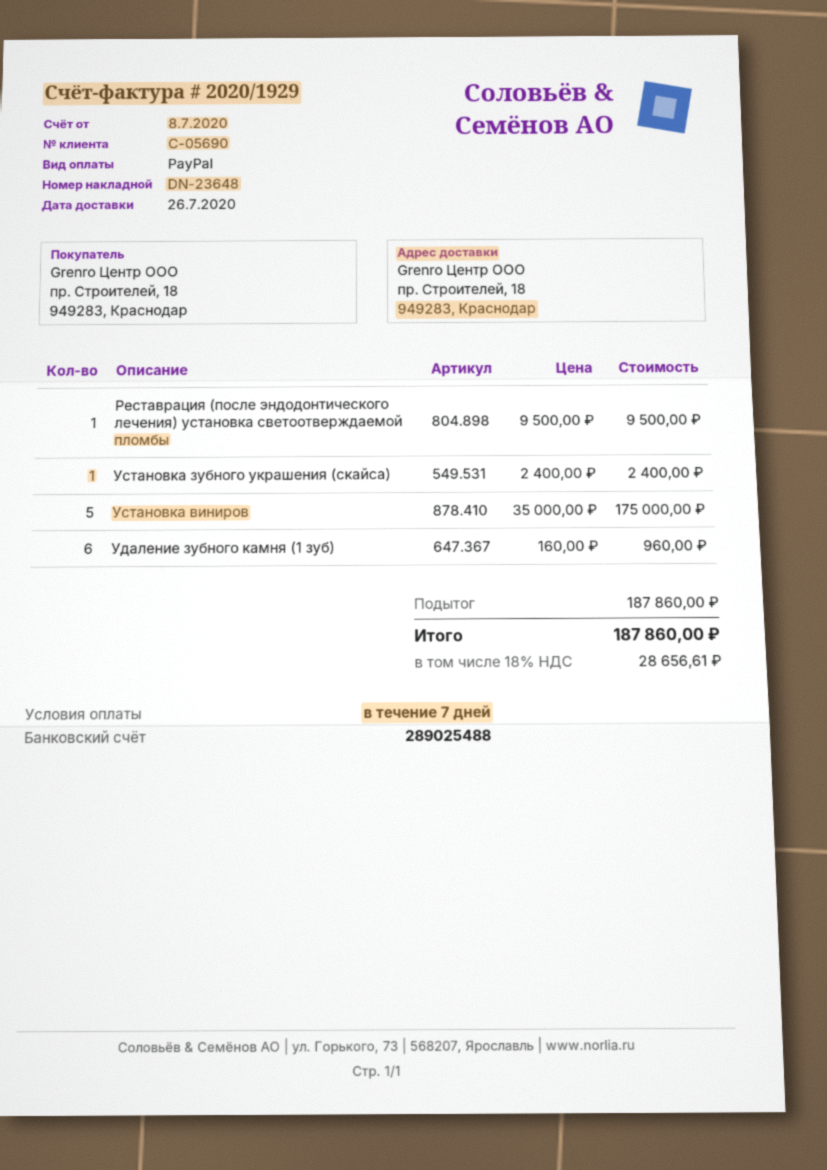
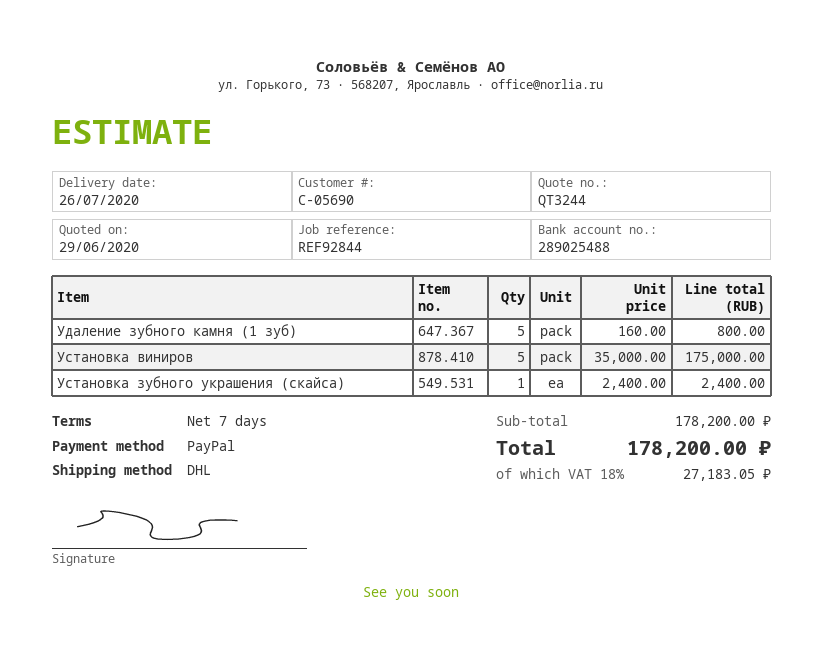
Реставрация (после эндодонтического лечения) установка светоотверждаемой пломбы: 1 x 9500.00 = 9500.00 -> none
Удаление зубного камня (1 зуб): 6 x 160.00 = 960.00 -> 5 x 160.00 = 800.00
subtotal: 187860.00 -> 178200.00
tax: 18% = 28656.61 -> 18% = 27183.05
total: 187860.00 -> 178200.00

